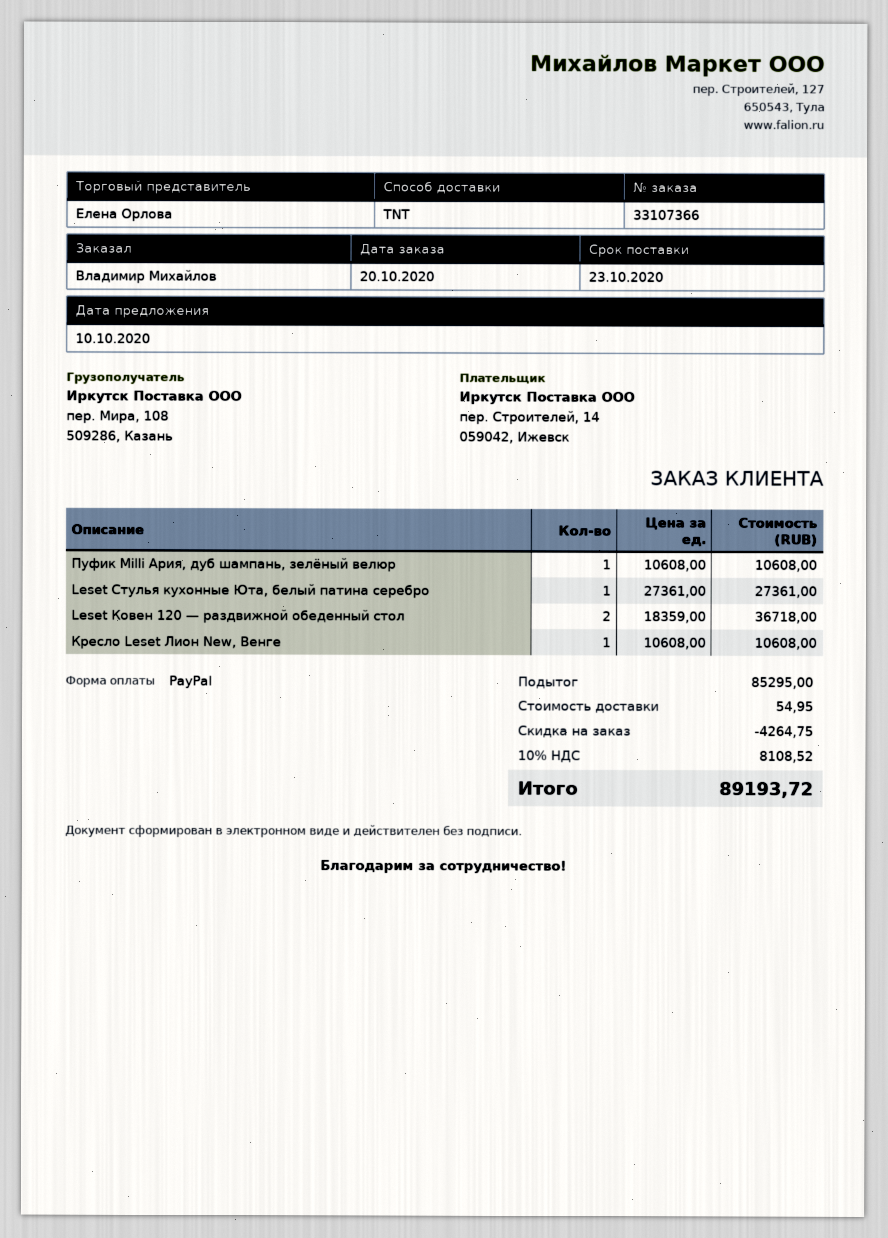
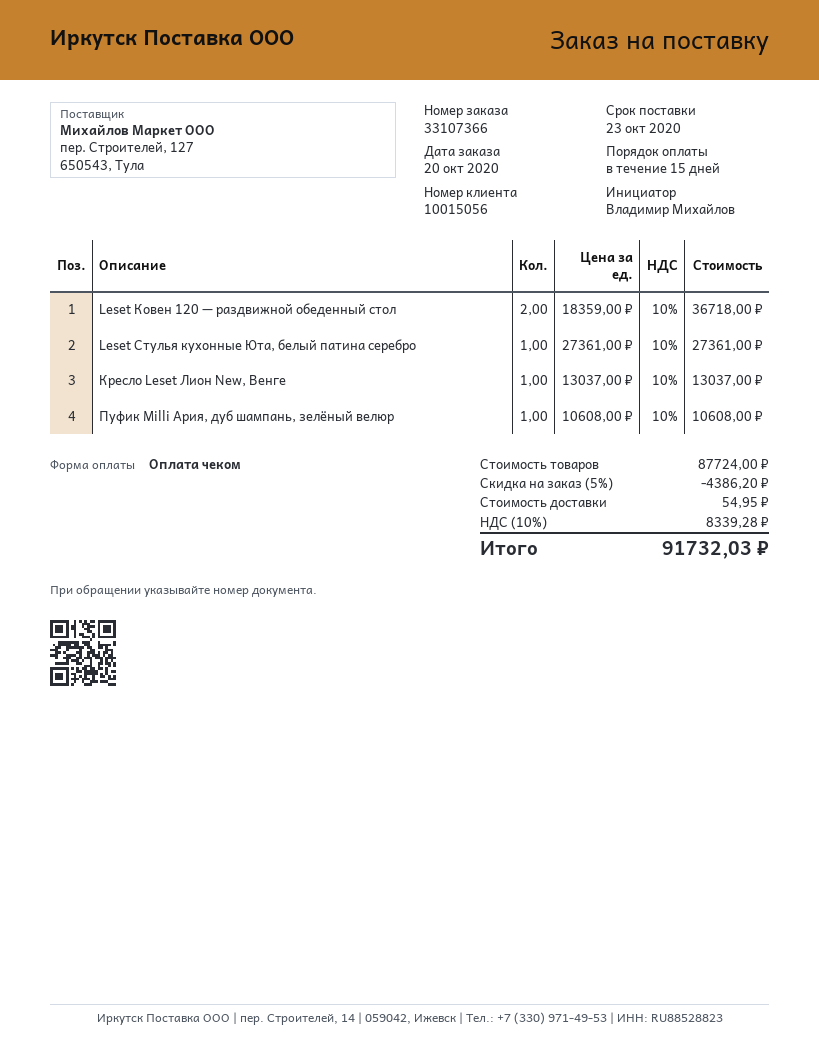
payment method: PayPal -> cheque
Кресло Leset Лион New, Венге: 1 x 10608.00 = 10608.00 -> 1 x 13037.00 = 13037.00
subtotal: 85295.00 -> 87724.00
discount: 4264.75 -> 4386.20
tax: 10% = 8108.52 -> 10% = 8339.28
total: 89193.72 -> 91732.03

